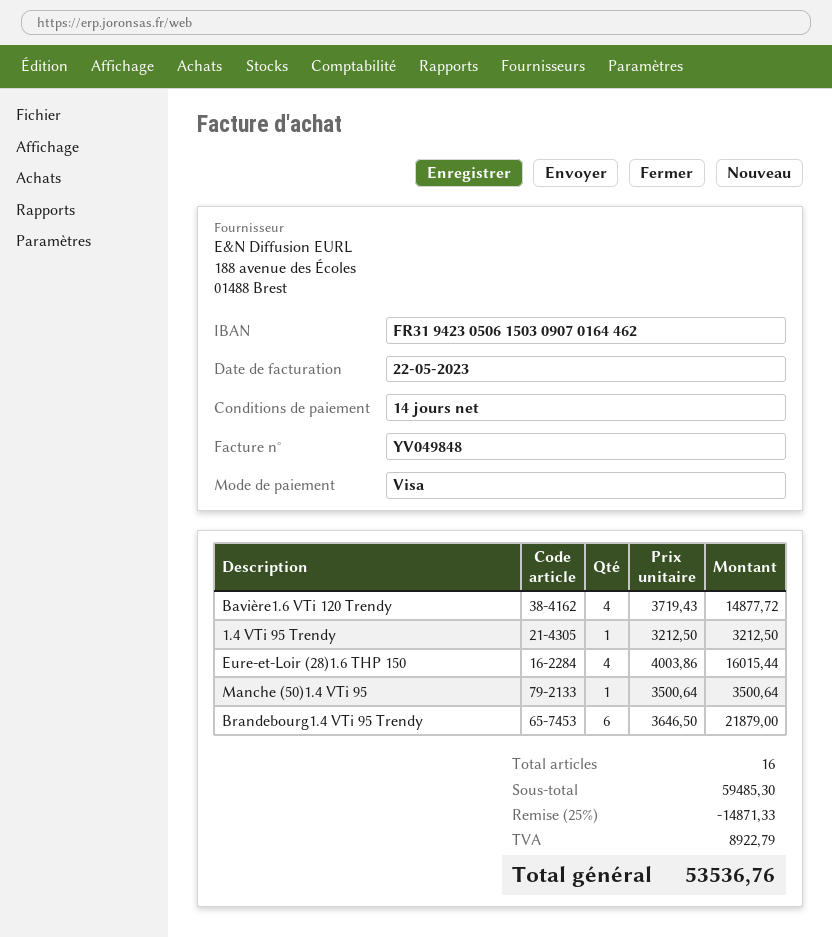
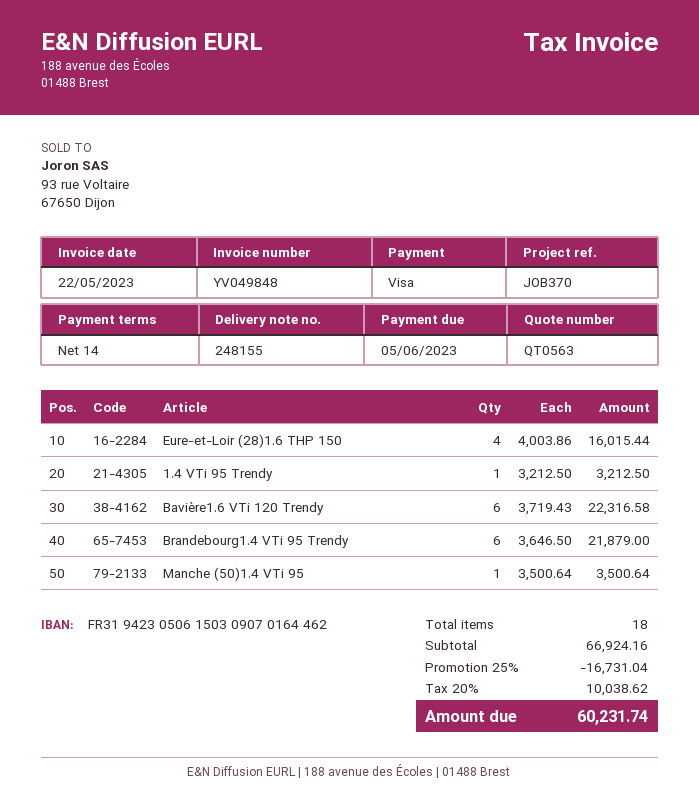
Bavière1.6 VTi 120 Trendy: 4 x 3719.43 = 14877.72 -> 6 x 3719.43 = 22316.58
total quantity: 16 -> 18
subtotal: 59485.30 -> 66924.16
discount: 25% = 14871.33 -> 25% = 16731.04
tax: 8922.79 -> 10038.62
total: 53536.76 -> 60231.74

